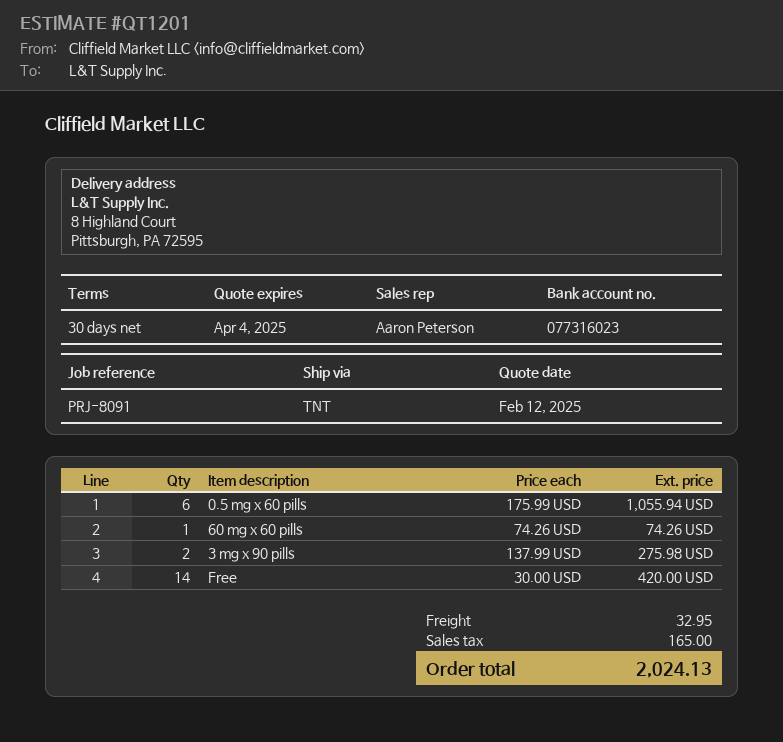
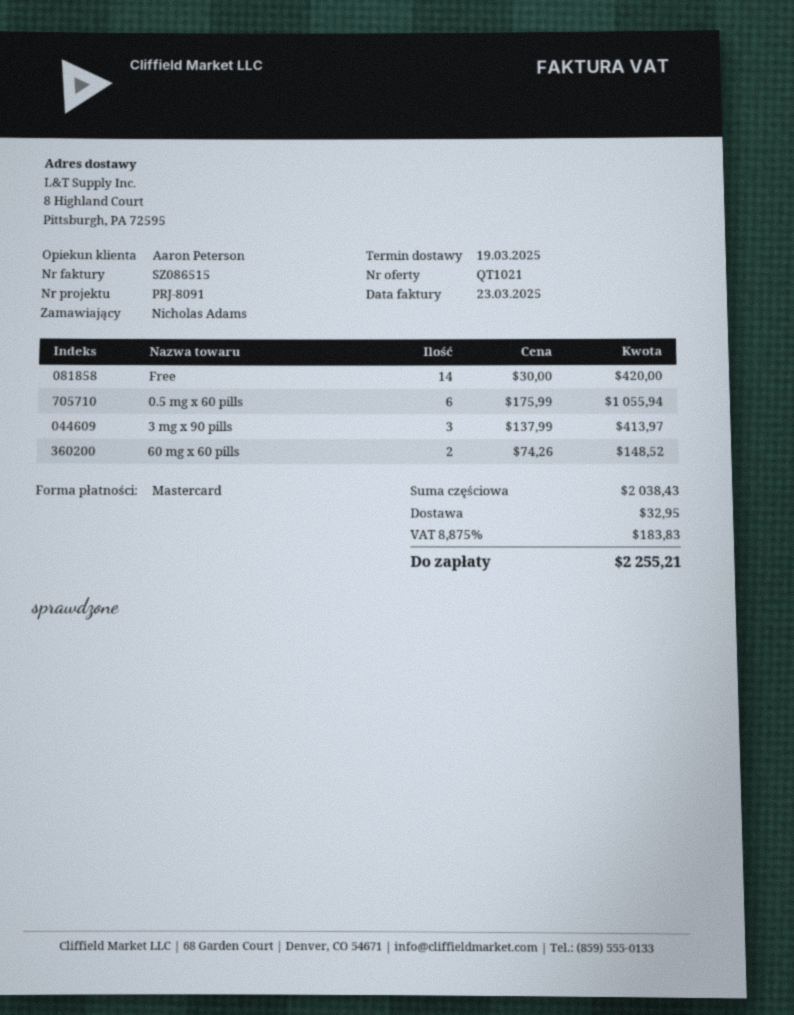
quote number: QT1201 -> QT1021
60 mg x 60 pills: 1 x 74.26 = 74.26 -> 2 x 74.26 = 148.52
3 mg x 90 pills: 2 x 137.99 = 275.98 -> 3 x 137.99 = 413.97
tax: 165.00 -> 183.83
total: 2024.13 -> 2255.21

